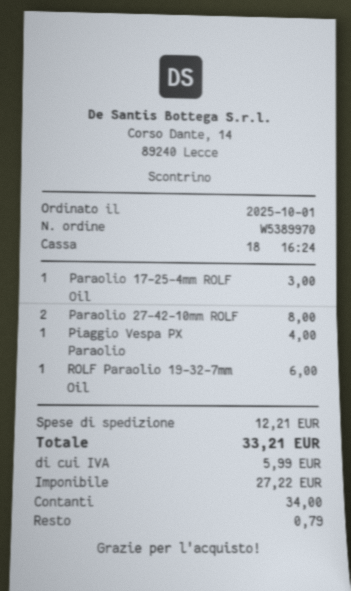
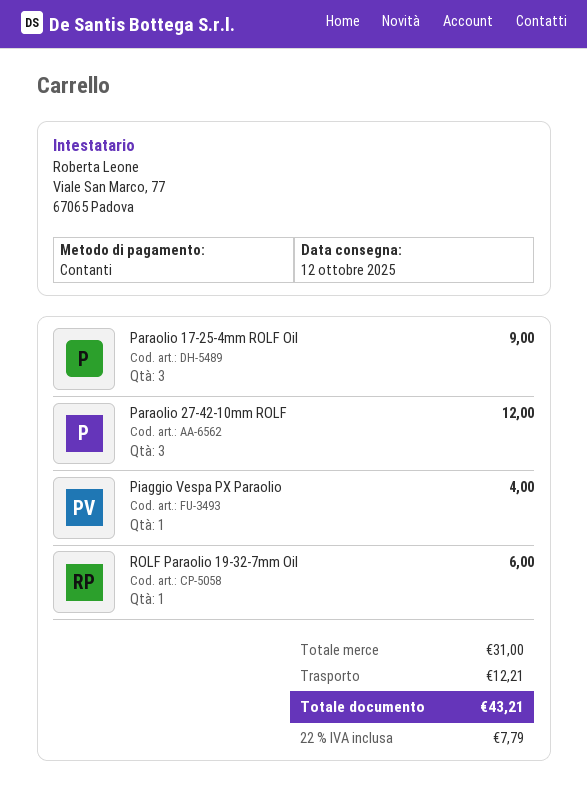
Paraolio 17-25-4mm ROLF Oil: 1 for 3.00 -> 3 for 9.00
Paraolio 27-42-10mm ROLF: 2 for 8.00 -> 3 for 12.00
tax: 5.99 -> 7.79
total: 33.21 -> 43.21

